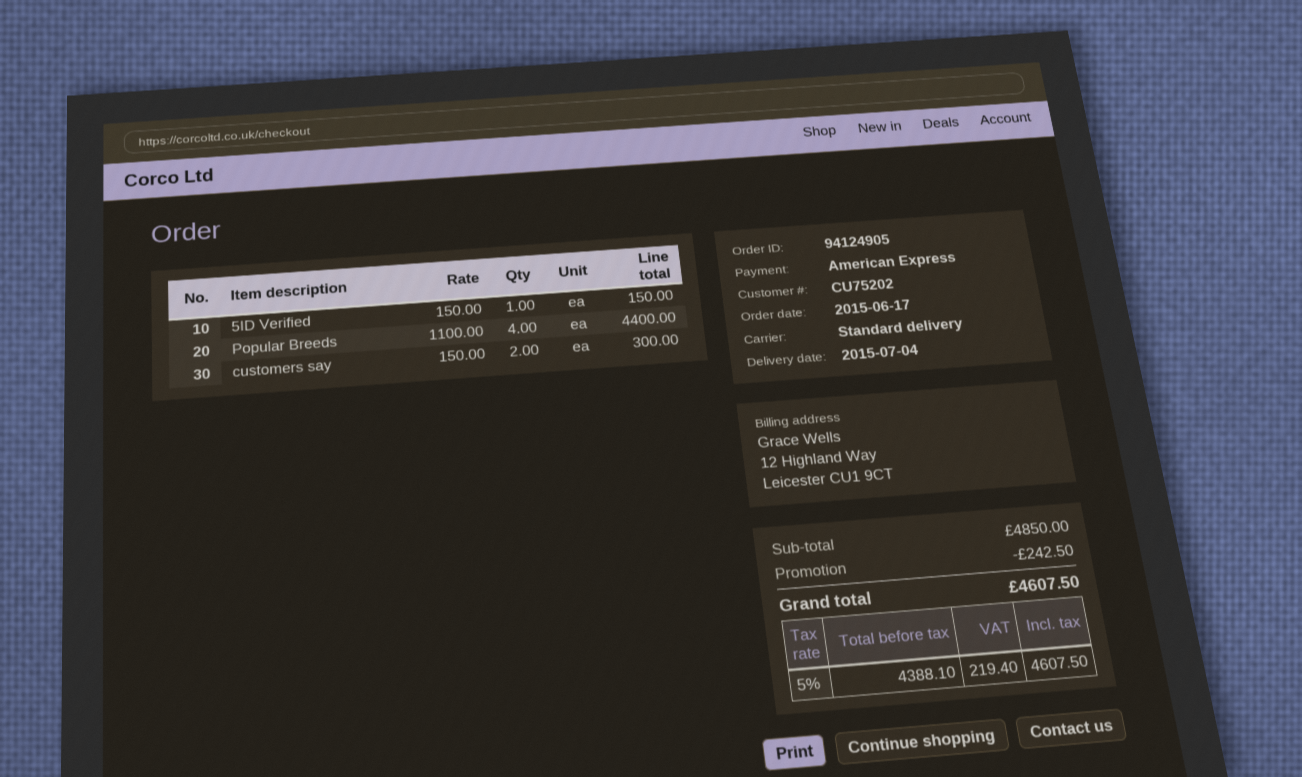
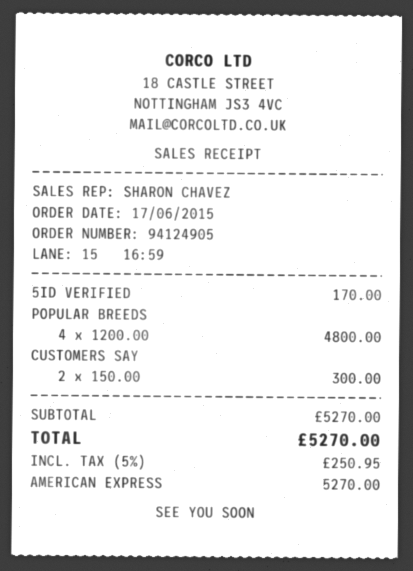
5ID Verified: 1 x 150.00 = 150.00 -> 1 x 170.00 = 170.00
Popular Breeds: 4 x 1100.00 = 4400.00 -> 4 x 1200.00 = 4800.00
subtotal: 4850.00 -> 5270.00
discount: 242.50 -> none
tax: 5% = 219.40 -> 5% = 250.95
total: 4607.50 -> 5270.00

